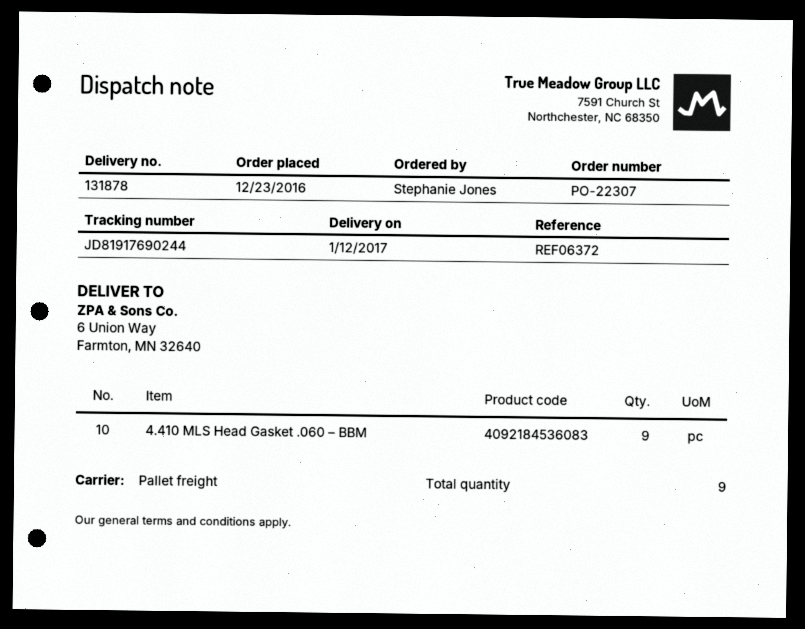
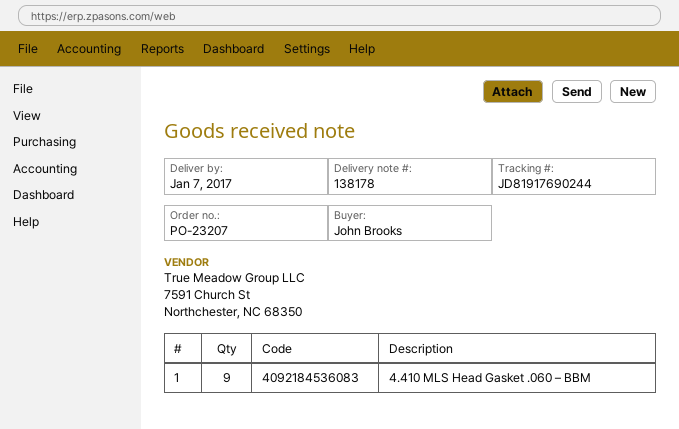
order number: PO-22307 -> PO-23207
delivery note number: 131878 -> 138178
delivery date: 2017-01-12 -> 2017-01-07
ordered by: Stephanie Jones -> John Brooks

